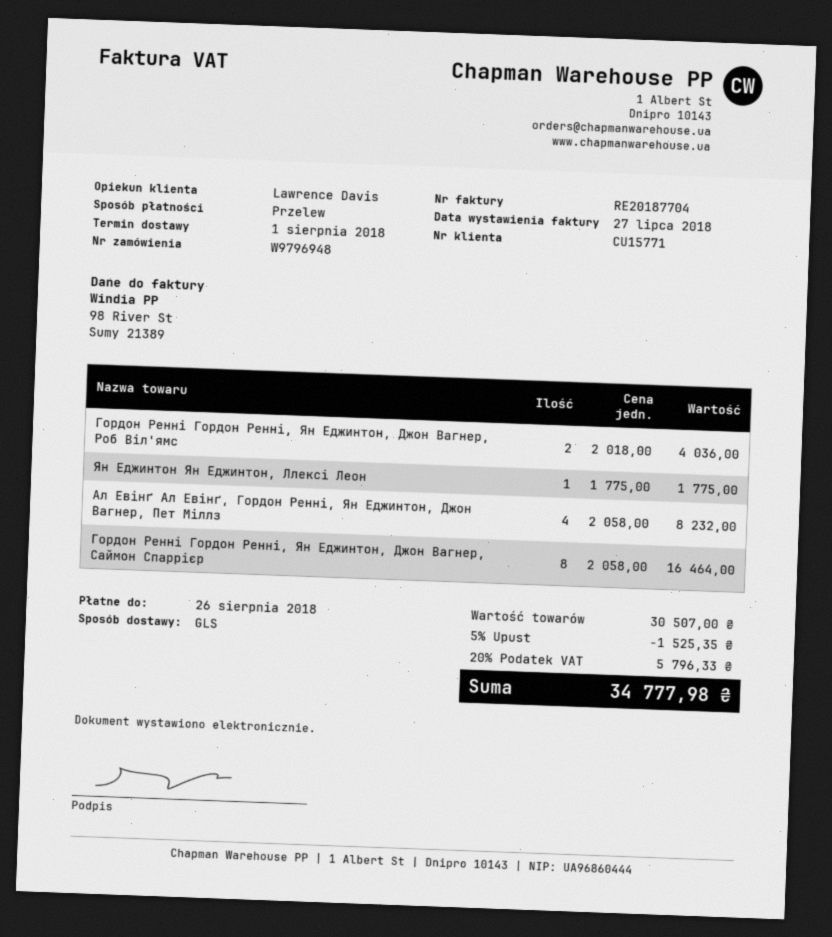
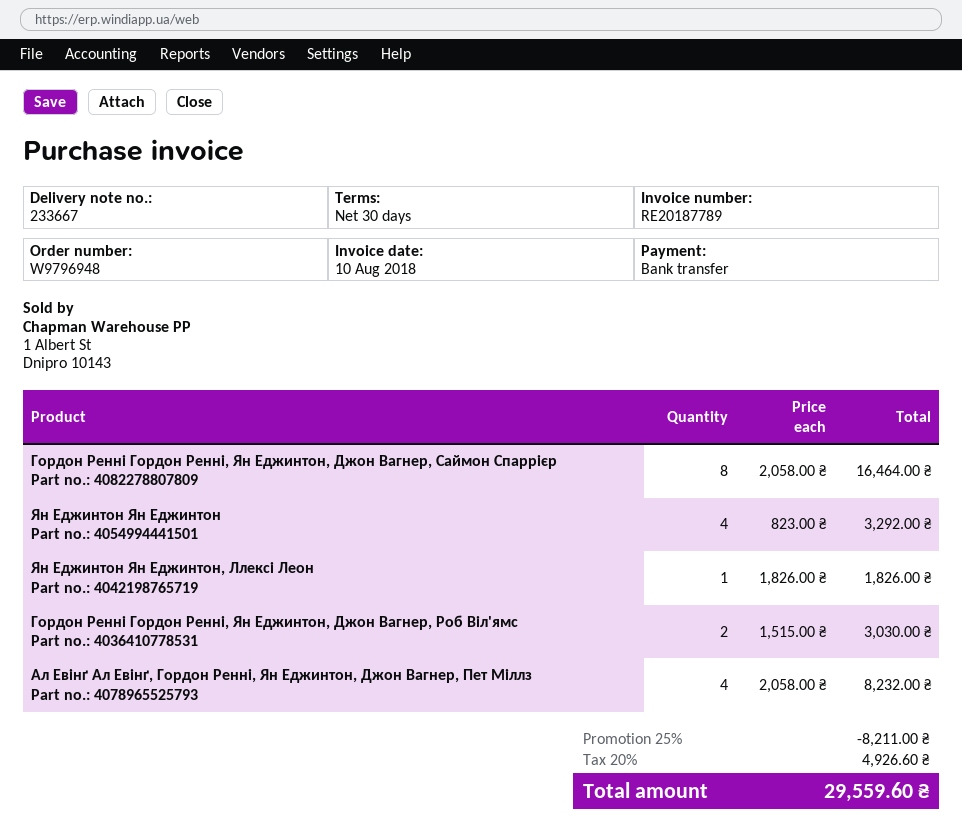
invoice number: RE20187704 -> RE20187789
invoice date: 2018-07-27 -> 2018-08-10
Гордон Ренні Гордон Ренні, Ян Еджинтон, Джон Вагнер, Роб Віл'ямс: 2 x 2018.00 = 4036.00 -> 2 x 1515.00 = 3030.00
Ян Еджинтон Ян Еджинтон, Ллексі Леон: 1 x 1775.00 = 1775.00 -> 1 x 1826.00 = 1826.00
Ян Еджинтон Ян Еджинтон: none -> 4 x 823.00 = 3292.00
discount: 5% = 1525.35 -> 25% = 8211.00
tax: 20% = 5796.33 -> 20% = 4926.60
total: 34777.98 -> 29559.60

